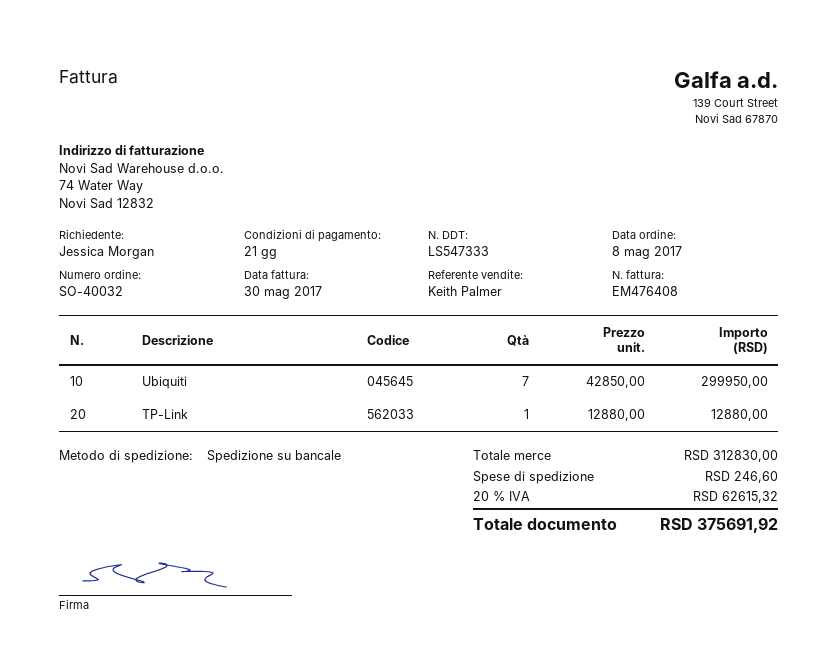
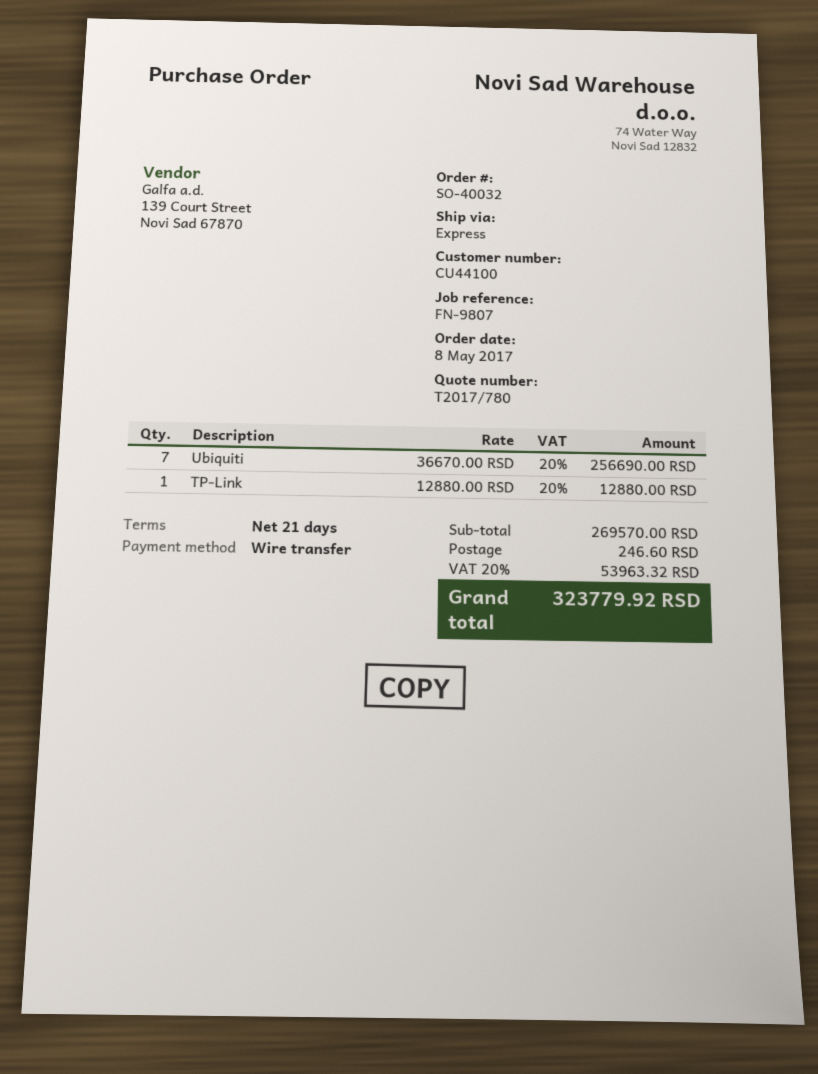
shipping method: pallet freight -> express
Ubiquiti: 7 x 42850.00 = 299950.00 -> 7 x 36670.00 = 256690.00
subtotal: 312830.00 -> 269570.00
tax: 20% = 62615.32 -> 20% = 53963.32
total: 375691.92 -> 323779.92

